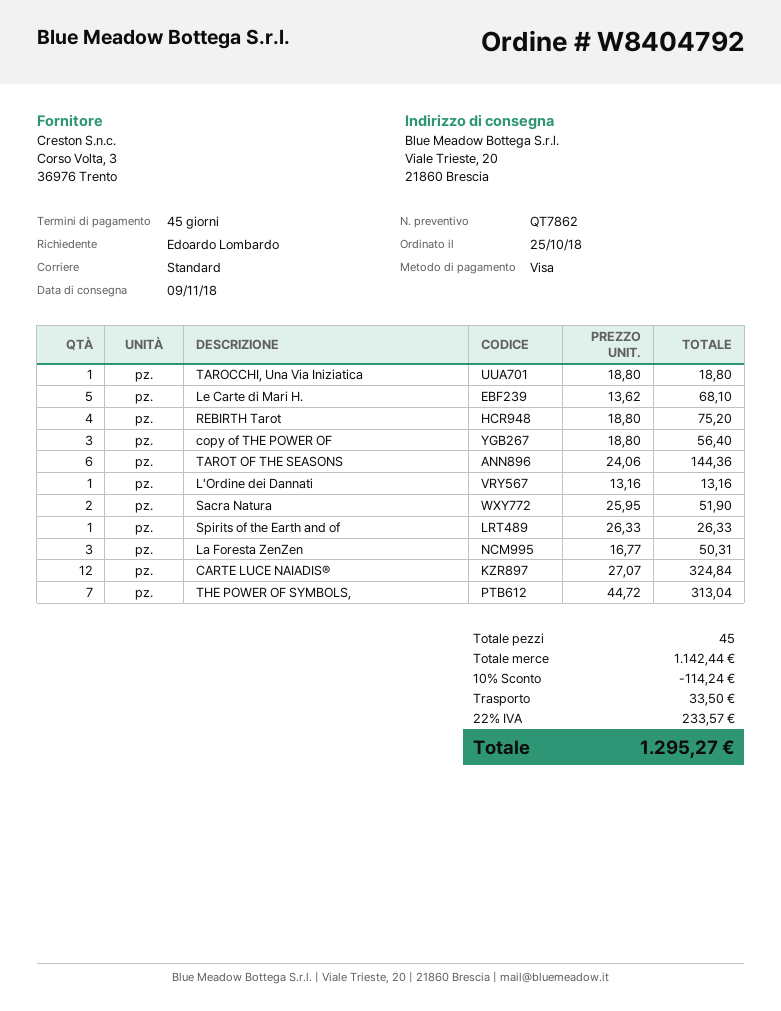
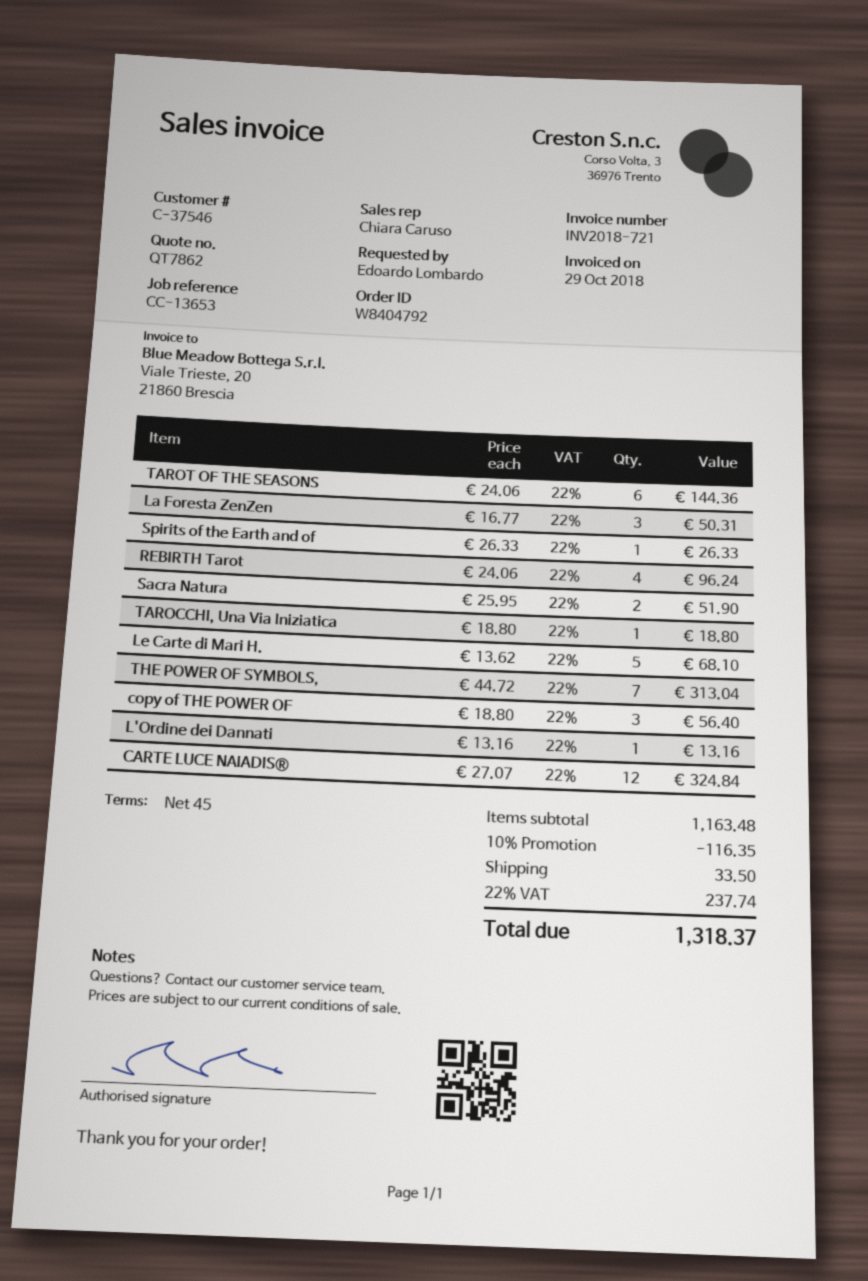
REBIRTH Tarot: 4 x 18.80 = 75.20 -> 4 x 24.06 = 96.24
subtotal: 1142.44 -> 1163.48
discount: 10% = 114.24 -> 10% = 116.35
tax: 22% = 233.57 -> 22% = 237.74
total: 1295.27 -> 1318.37

